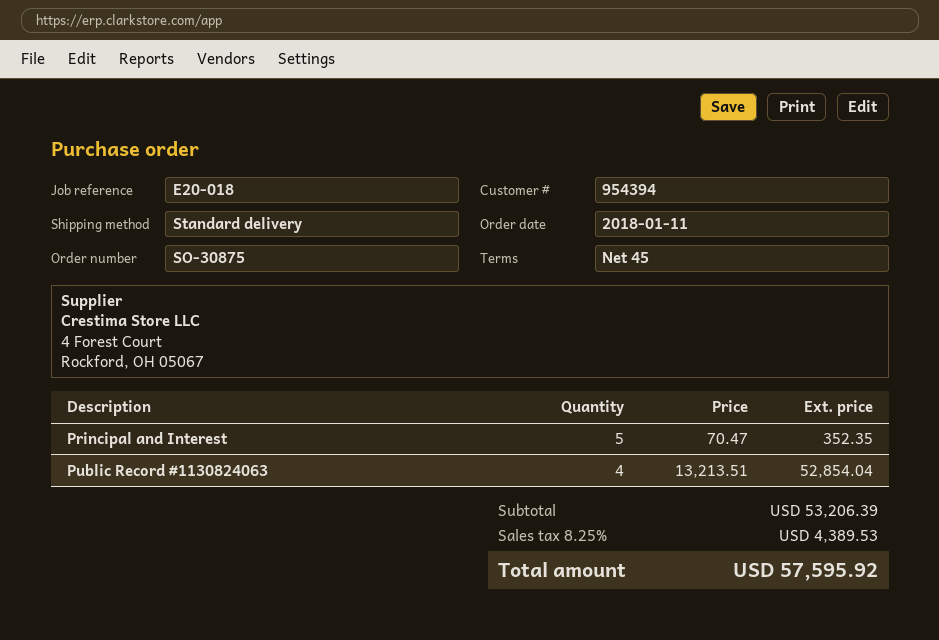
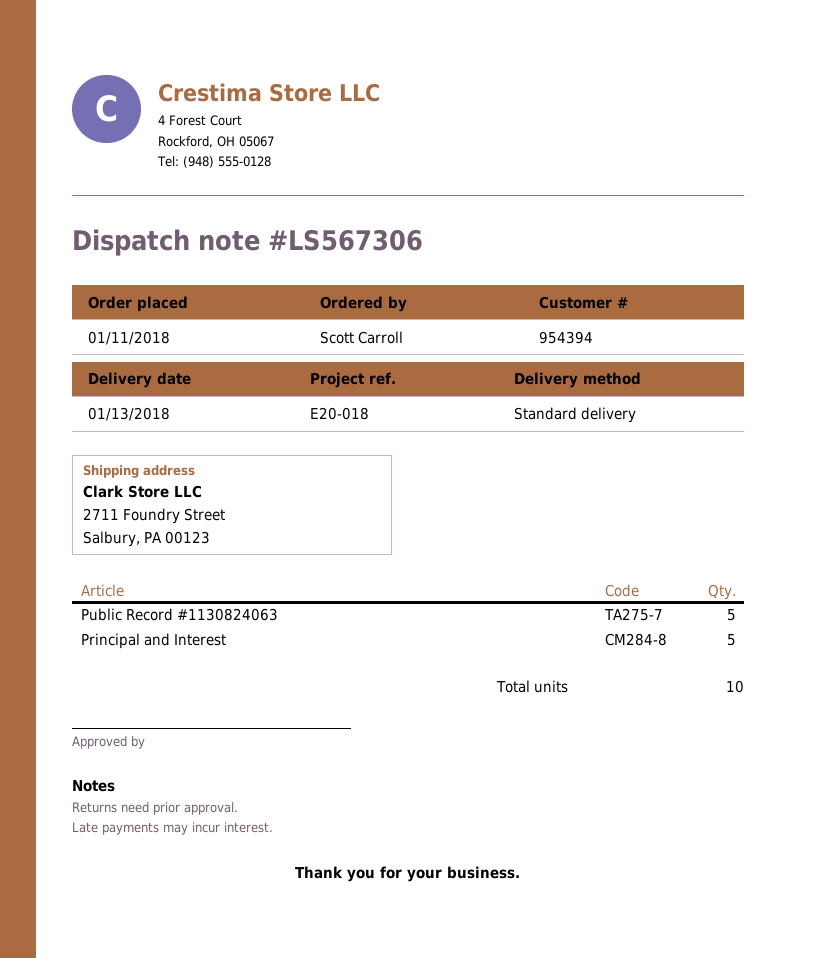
Public Record #1130824063: 4 -> 5

